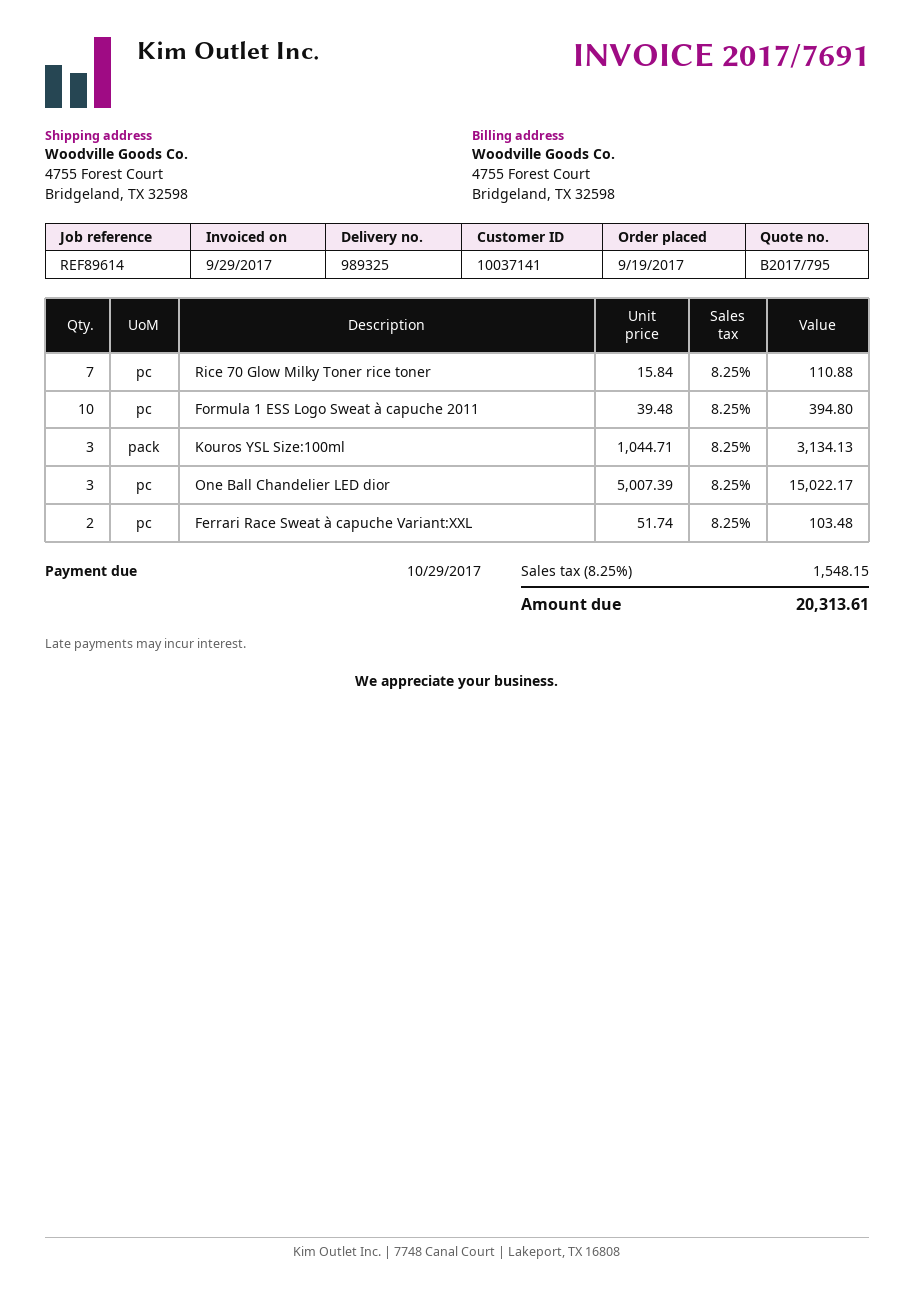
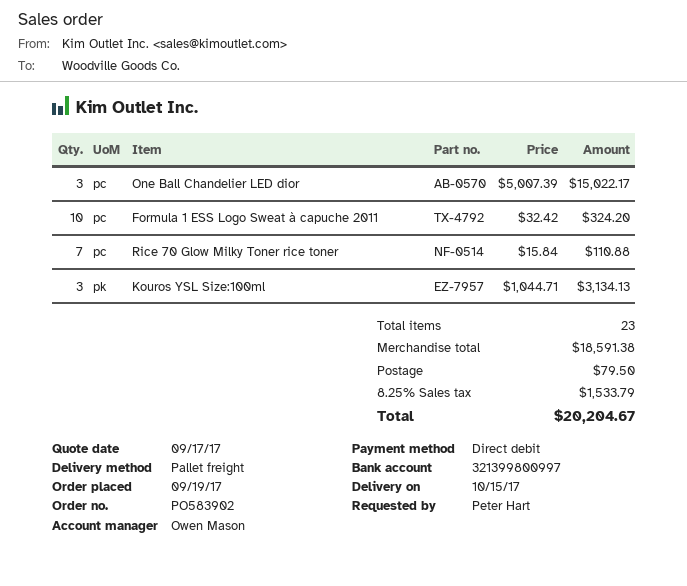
Formula 1 ESS Logo Sweat à capuche 2011: 10 x 39.48 = 394.80 -> 10 x 32.42 = 324.20
Ferrari Race Sweat à capuche Variant:XXL: 2 x 51.74 = 103.48 -> none
shipping: none -> 79.50
tax: 8.25% = 1548.15 -> 8.25% = 1533.79
total: 20313.61 -> 20204.67

